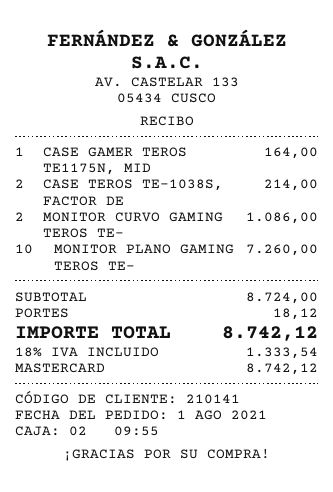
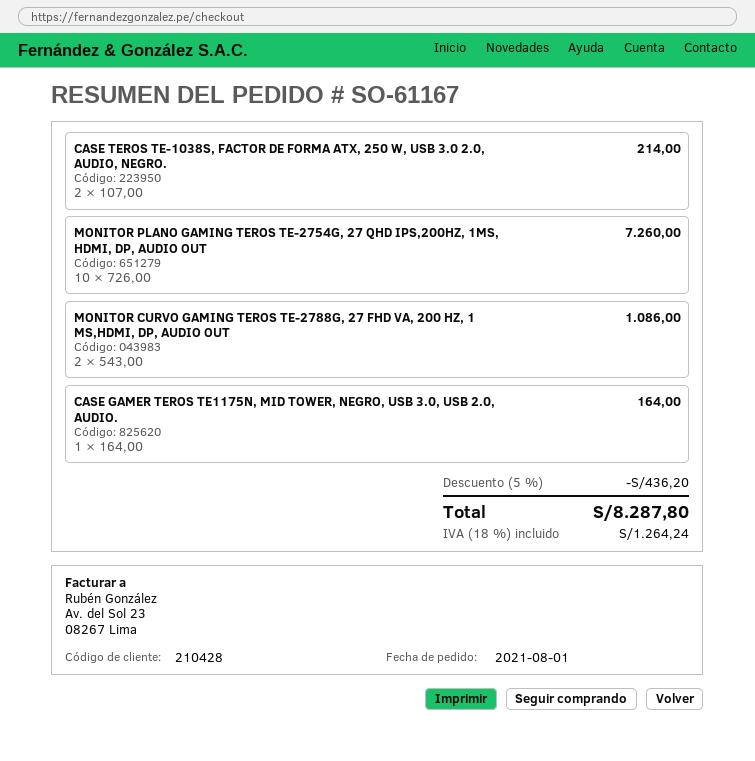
customer number: 210141 -> 210428
discount: none -> 5% = 436.20
shipping: 18.12 -> none
tax: 18% = 1333.54 -> 18% = 1264.24
total: 8742.12 -> 8287.80

